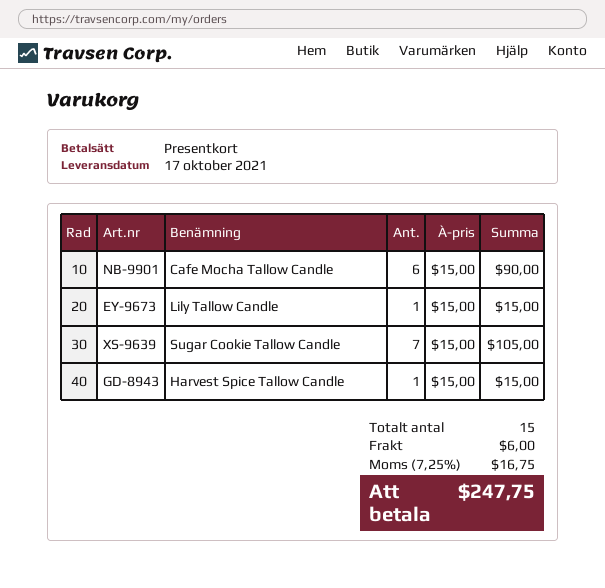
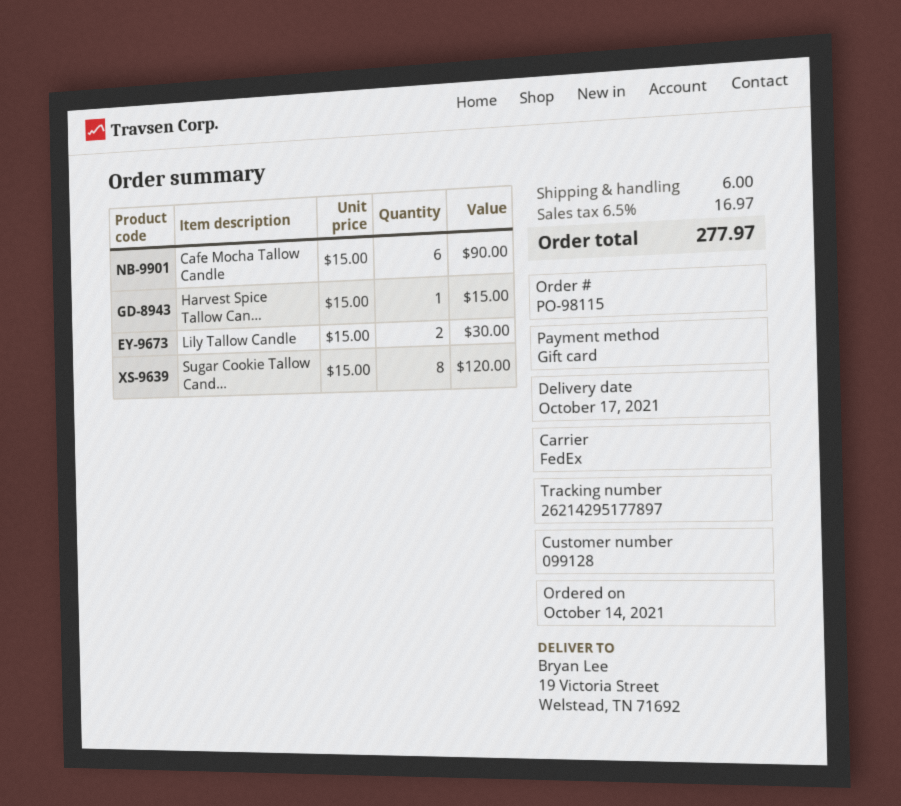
Lily Tallow Candle: 1 x 15.00 = 15.00 -> 2 x 15.00 = 30.00
Sugar Cookie Tallow Candle: 7 x 15.00 = 105.00 -> 8 x 15.00 = 120.00
tax: 7.25% = 16.75 -> 6.5% = 16.97
total: 247.75 -> 277.97

